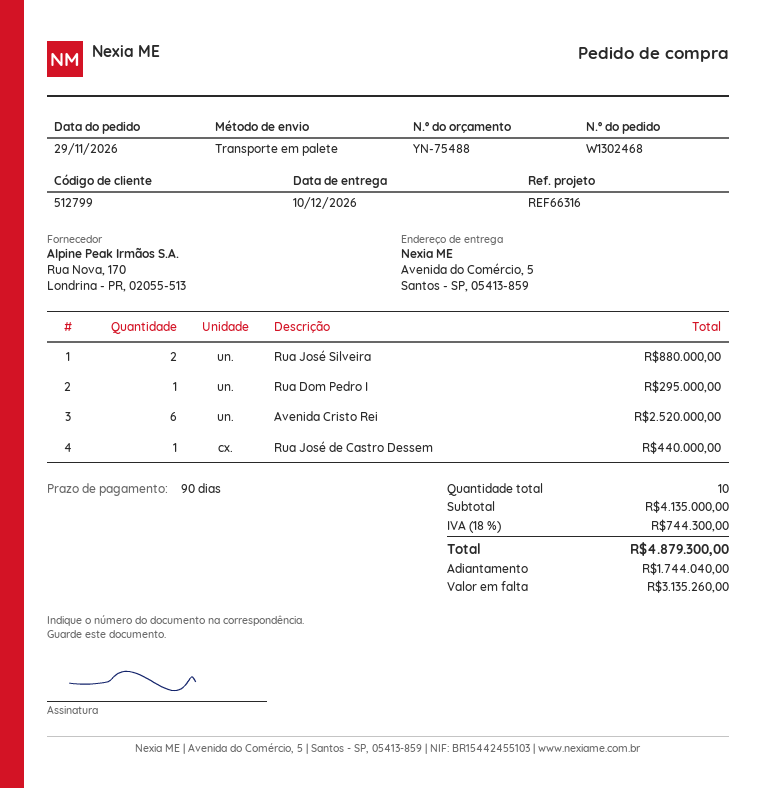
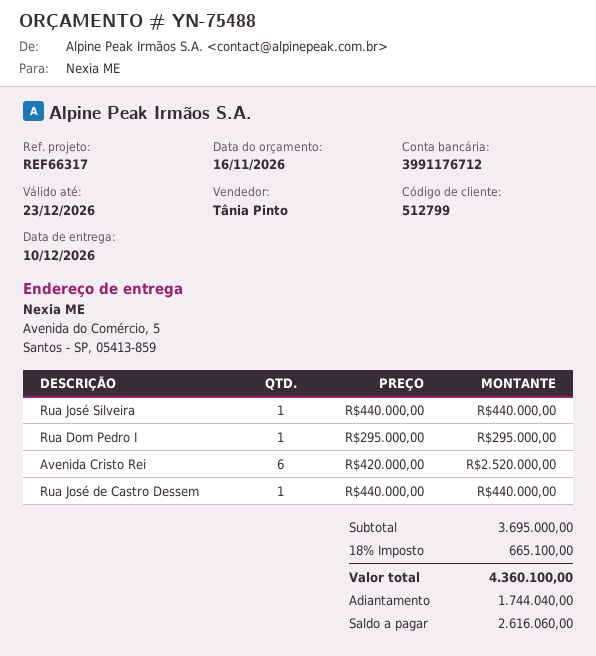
reference: REF66316 -> REF66317
Rua José Silveira: 2 for 880000.00 -> 1 for 440000.00
subtotal: 4135000.00 -> 3695000.00
tax: 18% = 744300.00 -> 18% = 665100.00
total: 4879300.00 -> 4360100.00
balance: 3135260.00 -> 2616060.00

